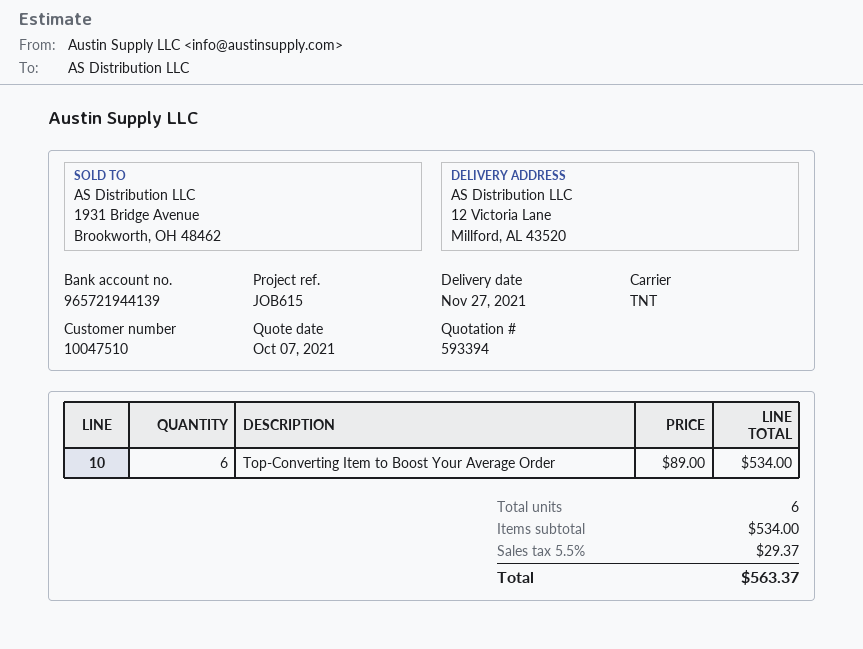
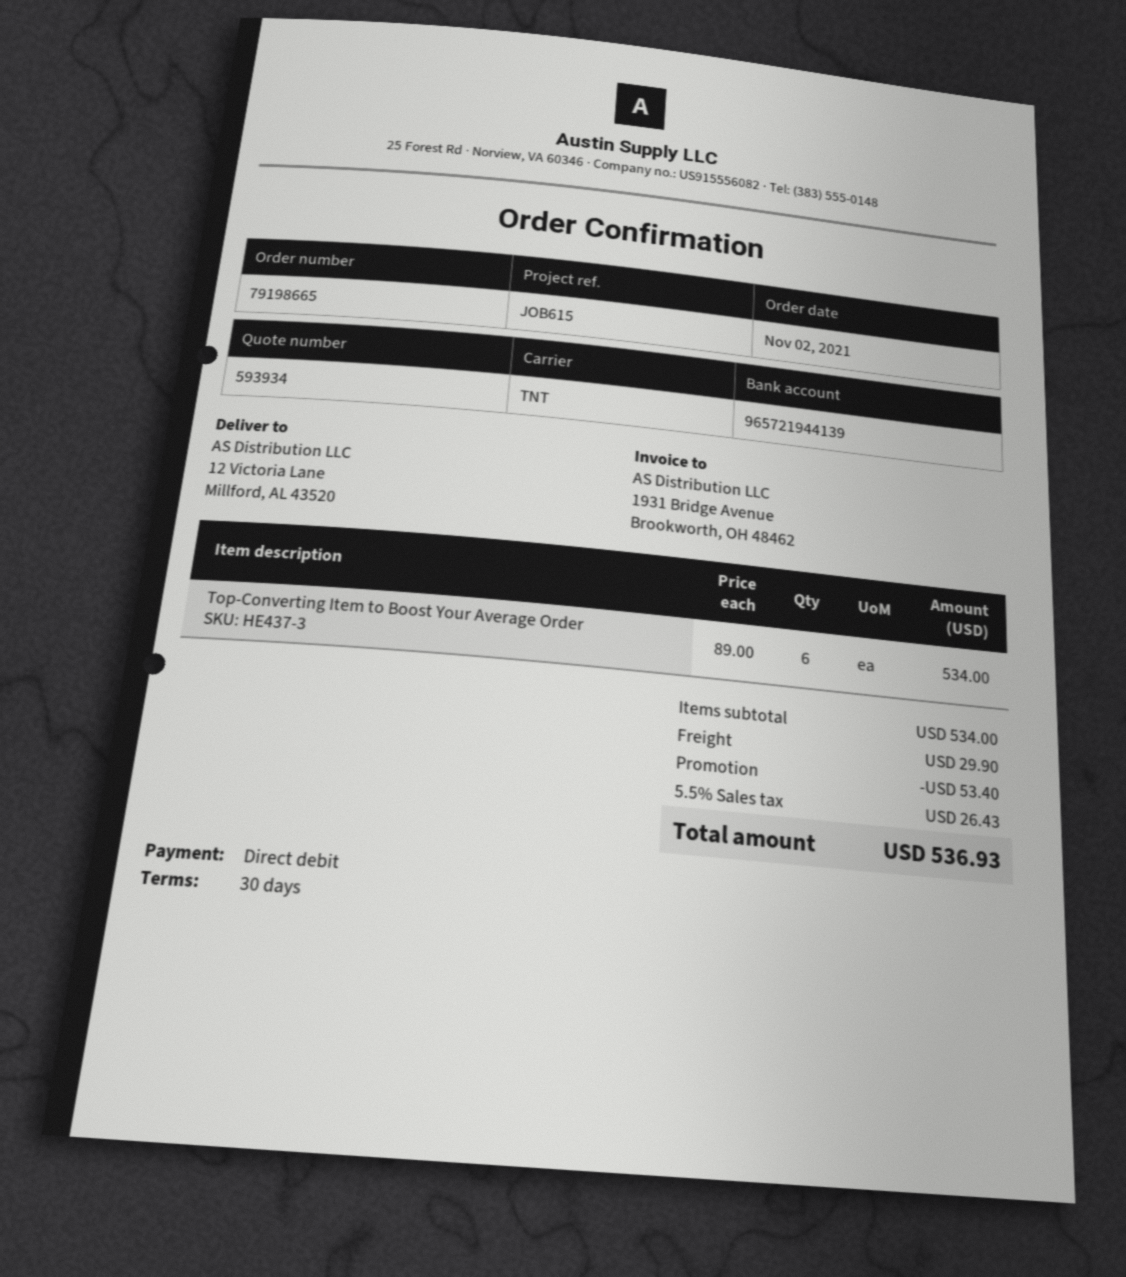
quote number: 593394 -> 593934
discount: none -> 53.40
shipping: none -> 29.90
tax: 5.5% = 29.37 -> 5.5% = 26.43
total: 563.37 -> 536.93

